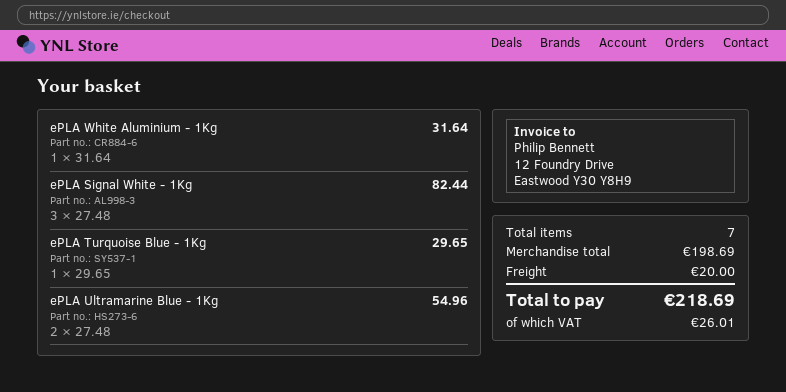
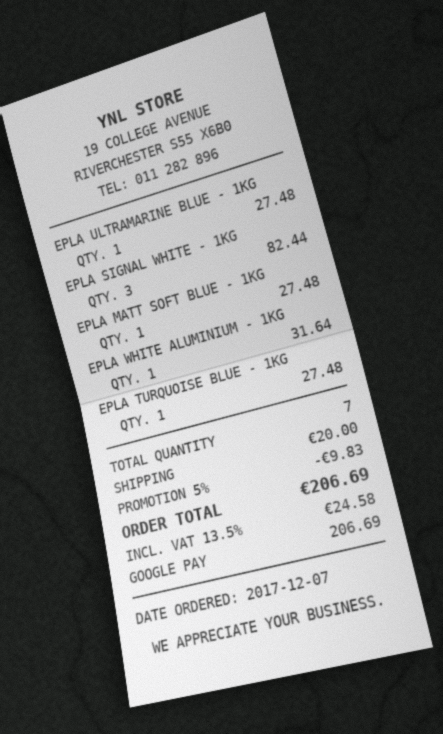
ePLA Turquoise Blue - 1Kg: 1 for 29.65 -> 1 for 27.48
ePLA Ultramarine Blue - 1Kg: 2 for 54.96 -> 1 for 27.48
EPLA MATT SOFT BLUE - 1KG: none -> 1 for 27.48
discount: none -> 5% = 9.83
tax: 26.01 -> 24.58
total: 218.69 -> 206.69

